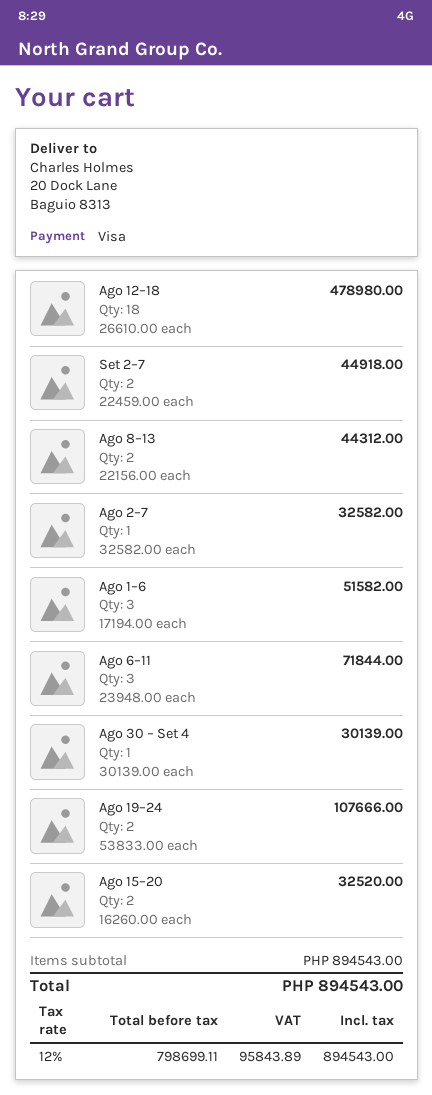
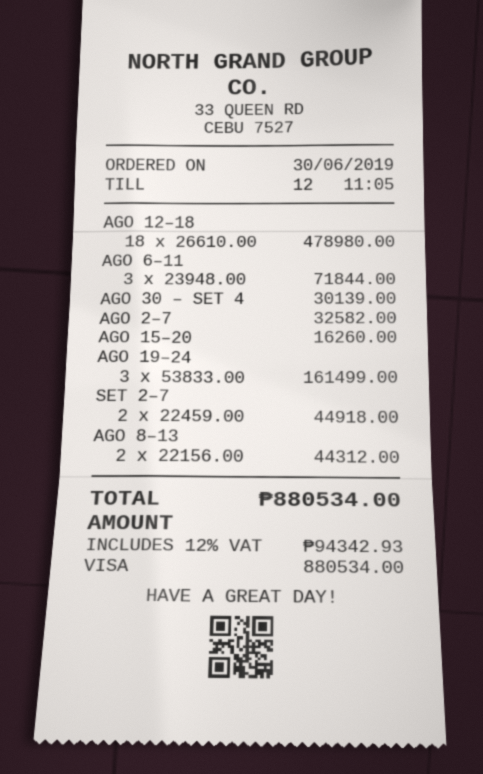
Ago 1–6: 3 x 17194.00 = 51582.00 -> none
Ago 19–24: 2 x 53833.00 = 107666.00 -> 3 x 53833.00 = 161499.00
Ago 15–20: 2 x 16260.00 = 32520.00 -> 1 x 16260.00 = 16260.00
tax: 12% = 95843.89 -> 12% = 94342.93
total: 894543.00 -> 880534.00

